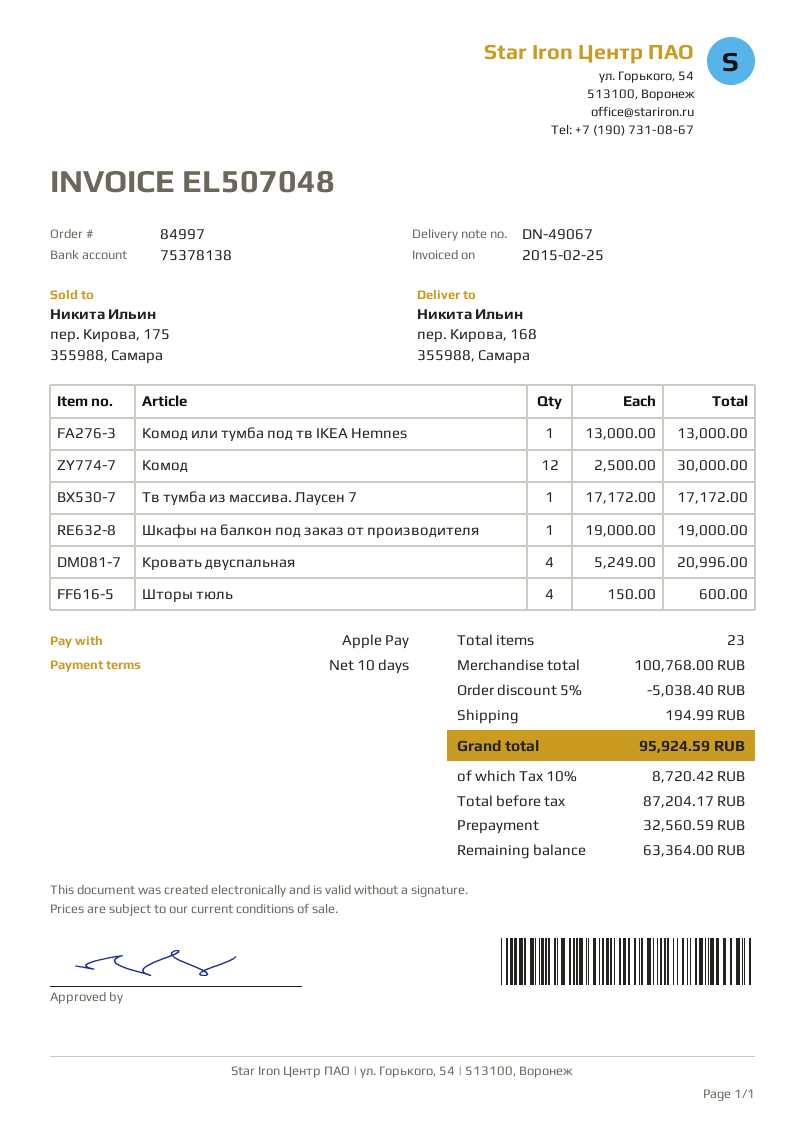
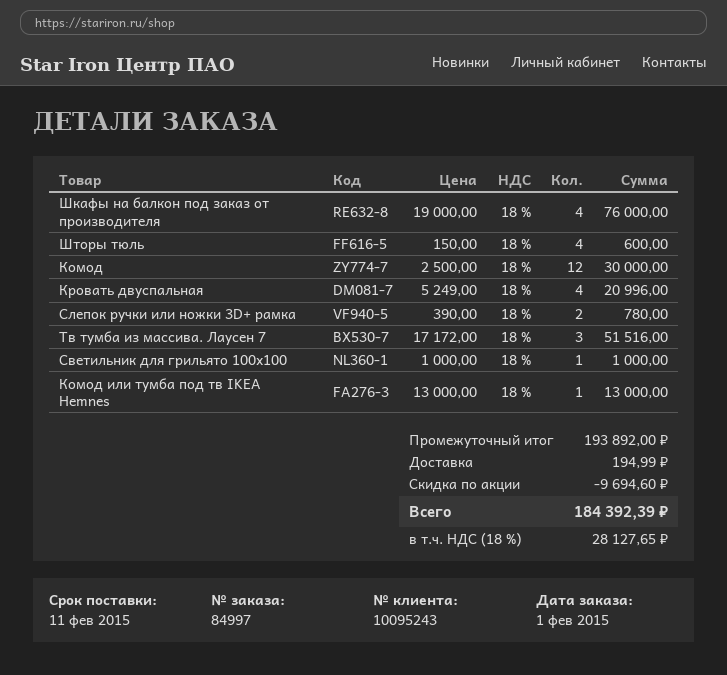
Тв тумба из массива. Лаусен 7: 1 x 17172.00 = 17172.00 -> 3 x 17172.00 = 51516.00
Шкафы на балкон под заказ от производителя: 1 x 19000.00 = 19000.00 -> 4 x 19000.00 = 76000.00
Слепок ручки или ножки 3D+ рамка: none -> 2 x 390.00 = 780.00
Светильник для грильято 100х100: none -> 1 x 1000.00 = 1000.00
subtotal: 100768.00 -> 193892.00
discount: 5038.40 -> 9694.60
tax: 10% = 8720.42 -> 18% = 28127.65
total: 95924.59 -> 184392.39

